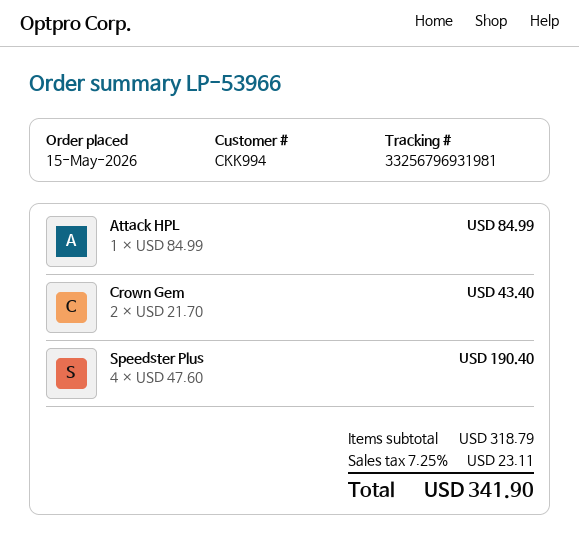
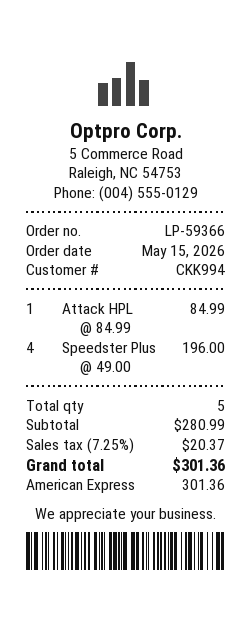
order number: LP-53966 -> LP-59366
Crown Gem: 2 x 21.70 = 43.40 -> none
Speedster Plus: 4 x 47.60 = 190.40 -> 4 x 49.00 = 196.00
subtotal: 318.79 -> 280.99
tax: 7.25% = 23.11 -> 7.25% = 20.37
total: 341.90 -> 301.36

